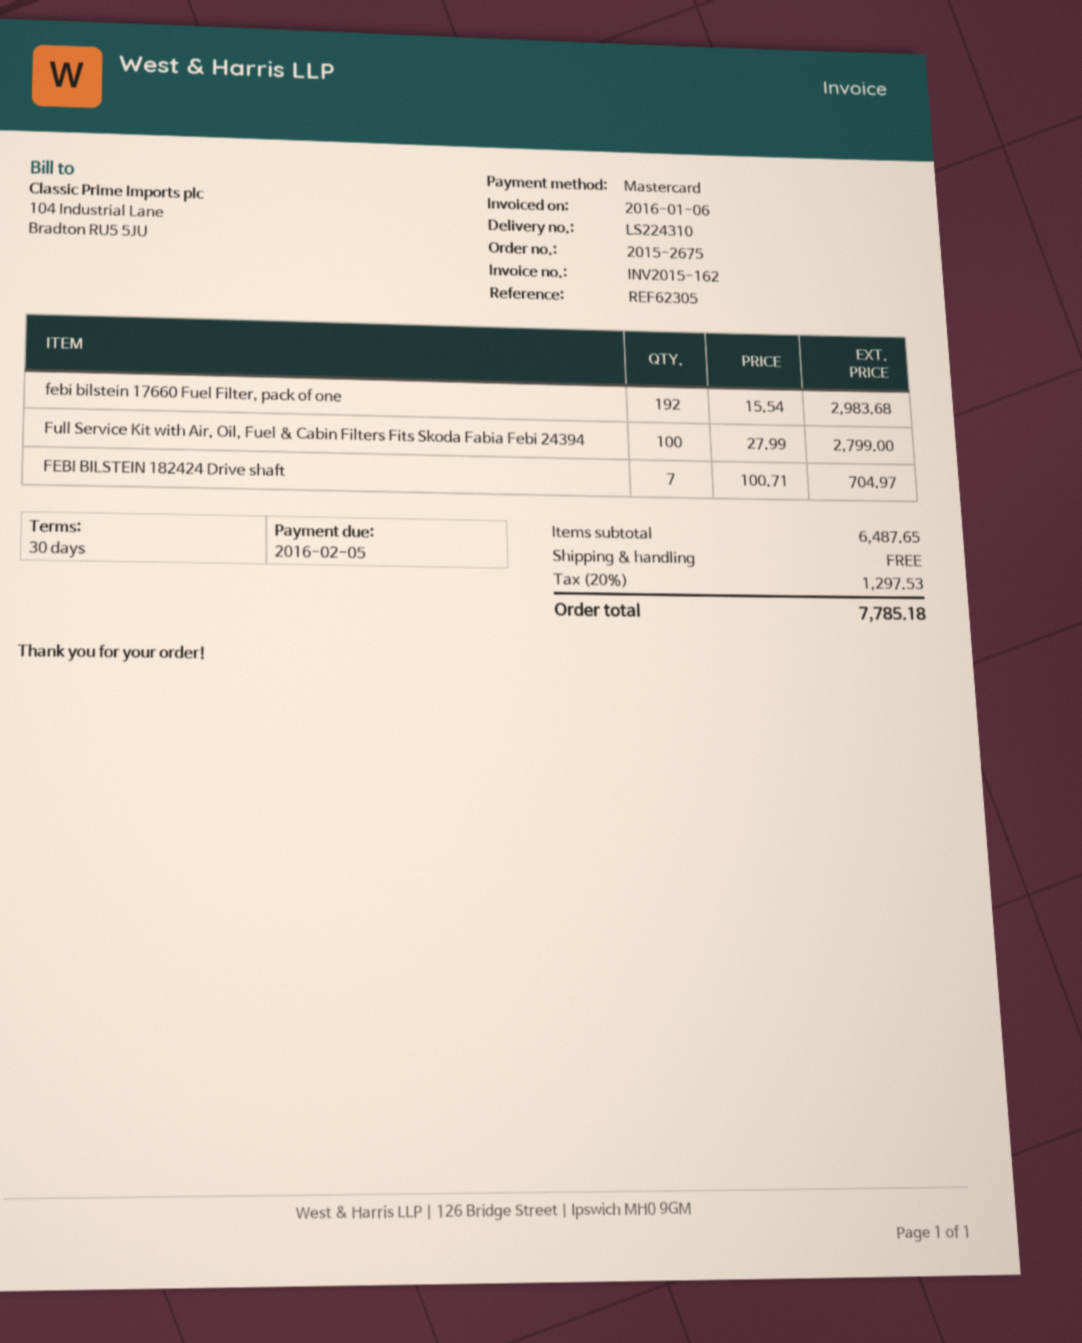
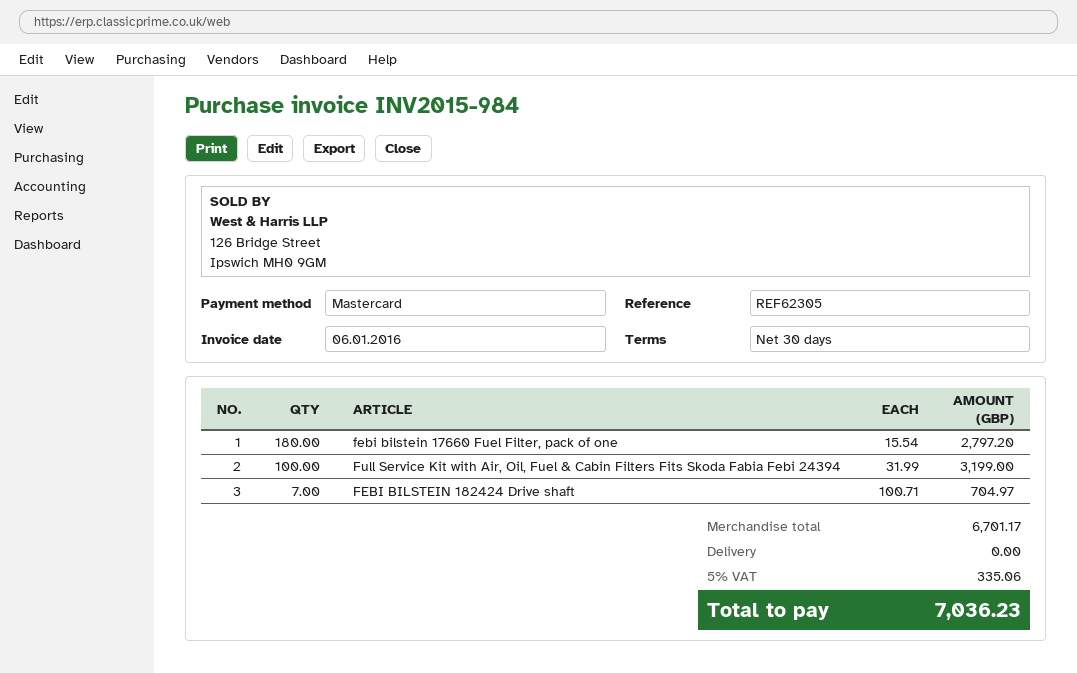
invoice number: INV2015-162 -> INV2015-984
febi bilstein 17660 Fuel Filter, pack of one: 192 x 15.54 = 2983.68 -> 180 x 15.54 = 2797.20
Full Service Kit with Air, Oil, Fuel & Cabin Filters Fits Skoda Fabia Febi 24394: 100 x 27.99 = 2799.00 -> 100 x 31.99 = 3199.00
subtotal: 6487.65 -> 6701.17
tax: 20% = 1297.53 -> 5% = 335.06
total: 7785.18 -> 7036.23

